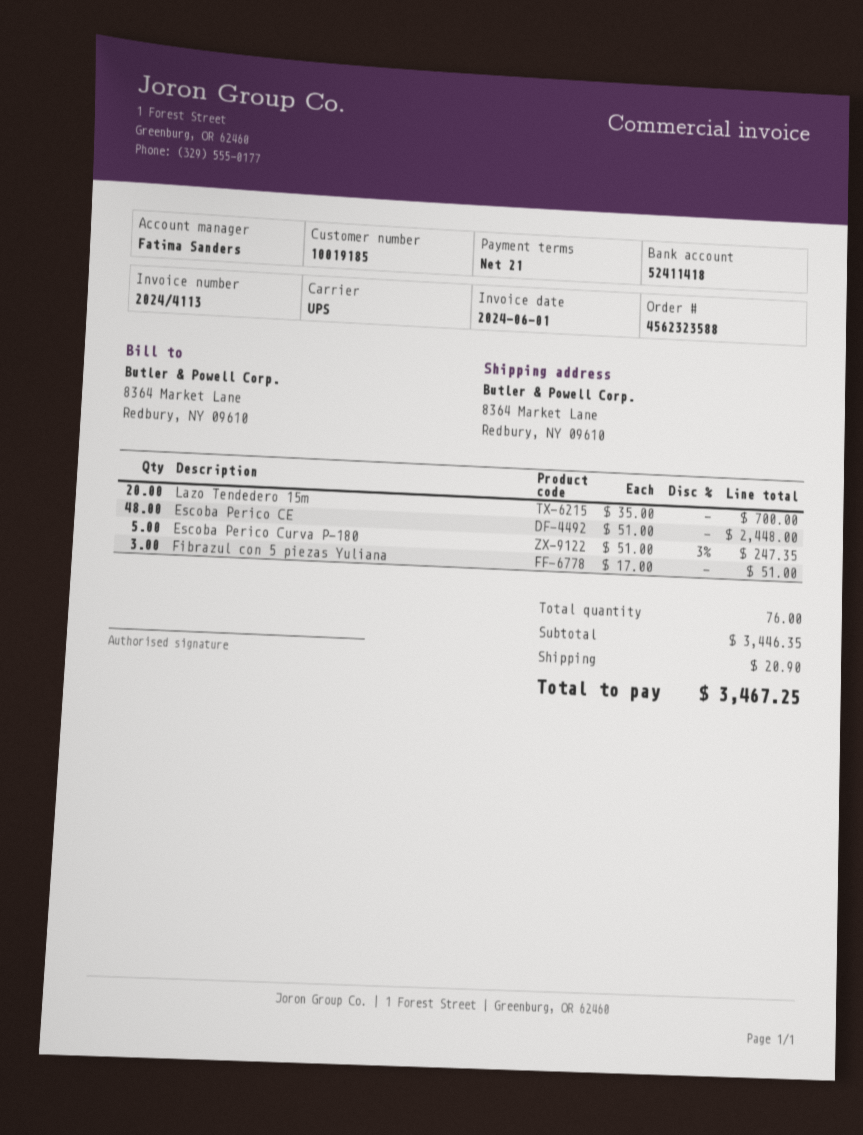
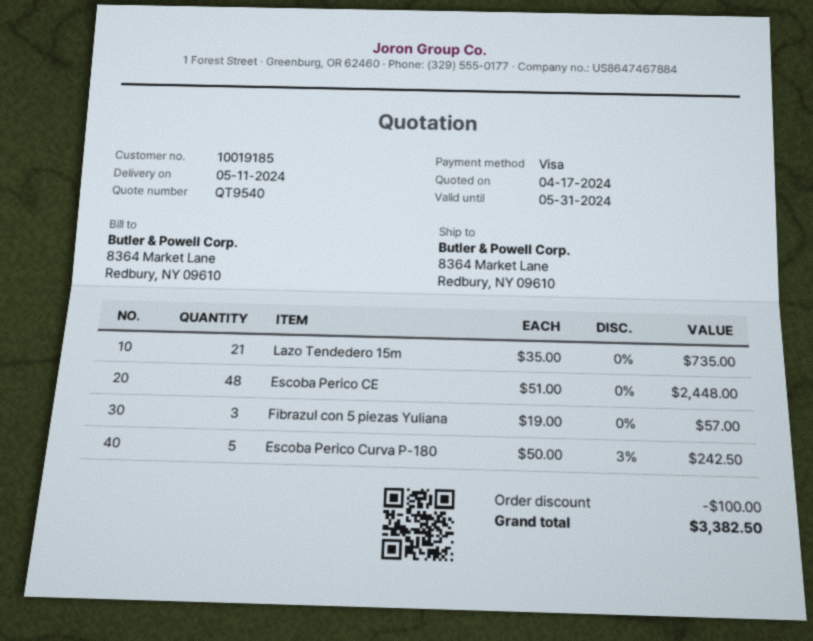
Lazo Tendedero 15m: 20 x 35.00 = 700.00 -> 21 x 35.00 = 735.00
Escoba Perico Curva P-180: 5 x 51.00 - 3% = 247.35 -> 5 x 50.00 - 3% = 242.50
Fibrazul con 5 piezas Yuliana: 3 x 17.00 = 51.00 -> 3 x 19.00 = 57.00
discount: none -> 100.00
shipping: 20.90 -> none
total: 3467.25 -> 3382.50

